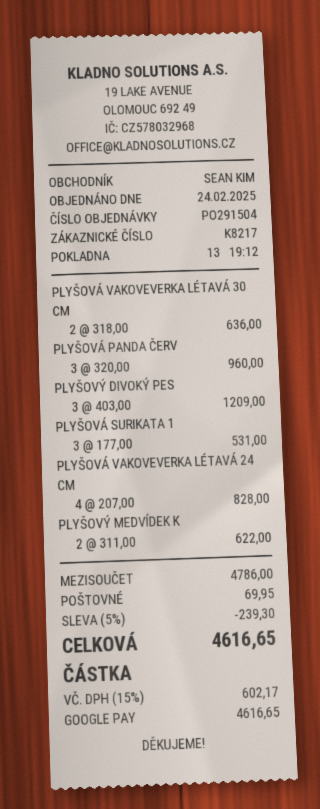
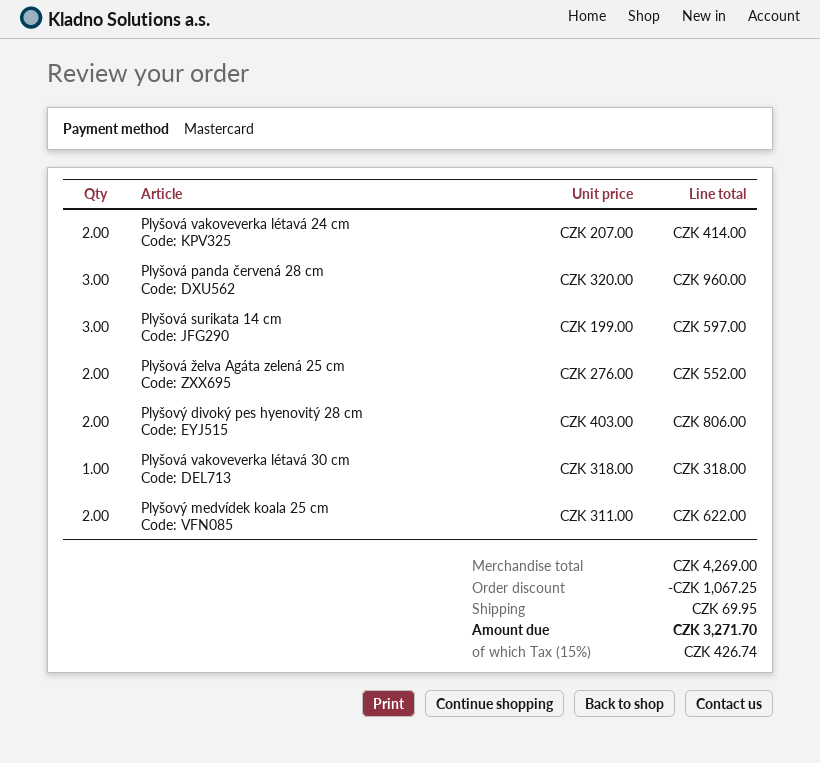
payment method: Google Pay -> Mastercard
PLYŠOVÁ VAKOVEVERKA LÉTAVÁ 30 CM: 2 x 318.00 = 636.00 -> 1 x 318.00 = 318.00
PLYŠOVÝ DIVOKÝ PES: 3 x 403.00 = 1209.00 -> 2 x 403.00 = 806.00
PLYŠOVÁ SURIKATA 1: 3 x 177.00 = 531.00 -> 3 x 199.00 = 597.00
PLYŠOVÁ VAKOVEVERKA LÉTAVÁ 24 CM: 4 x 207.00 = 828.00 -> 2 x 207.00 = 414.00
Plyšová želva Agáta zelená 25 cm: none -> 2 x 276.00 = 552.00
subtotal: 4786.00 -> 4269.00
discount: 239.30 -> 1067.25
tax: 15% = 602.17 -> 15% = 426.74
total: 4616.65 -> 3271.70

